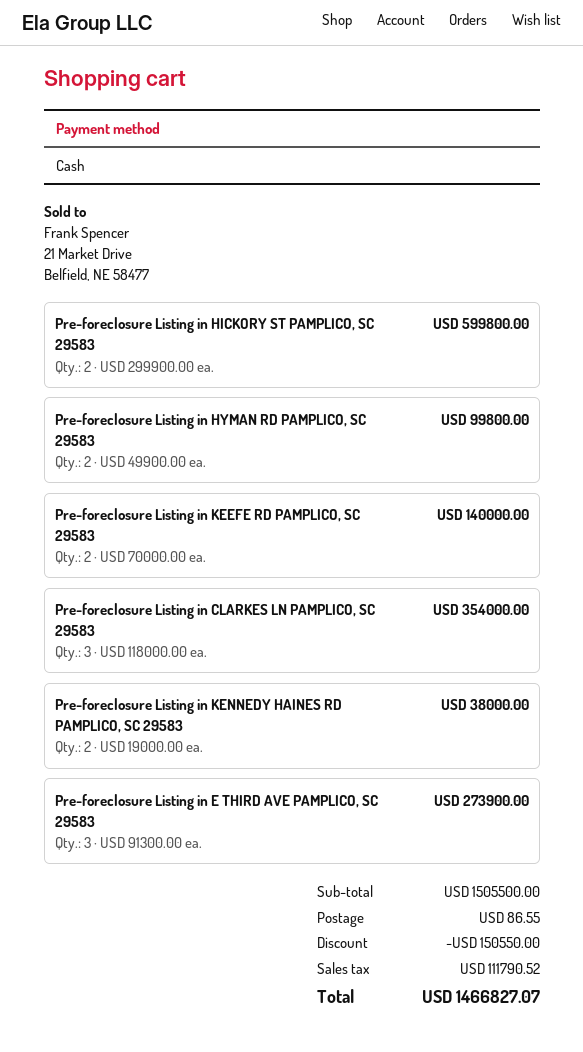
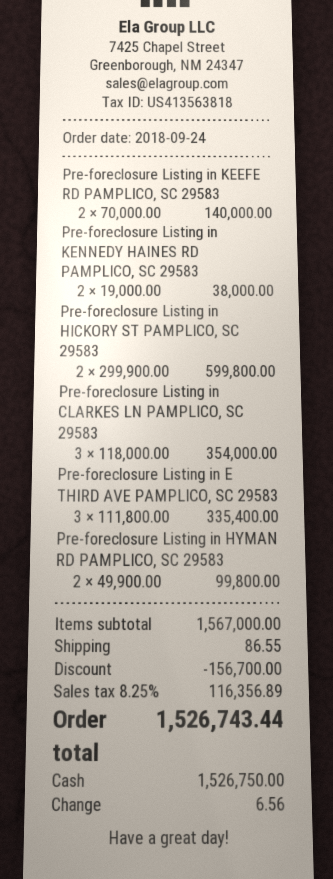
Pre-foreclosure Listing in E THIRD AVE PAMPLICO, SC 29583: 3 x 91300.00 = 273900.00 -> 3 x 111800.00 = 335400.00
subtotal: 1505500.00 -> 1567000.00
discount: 150550.00 -> 156700.00
tax: 111790.52 -> 116356.89
total: 1466827.07 -> 1526743.44

